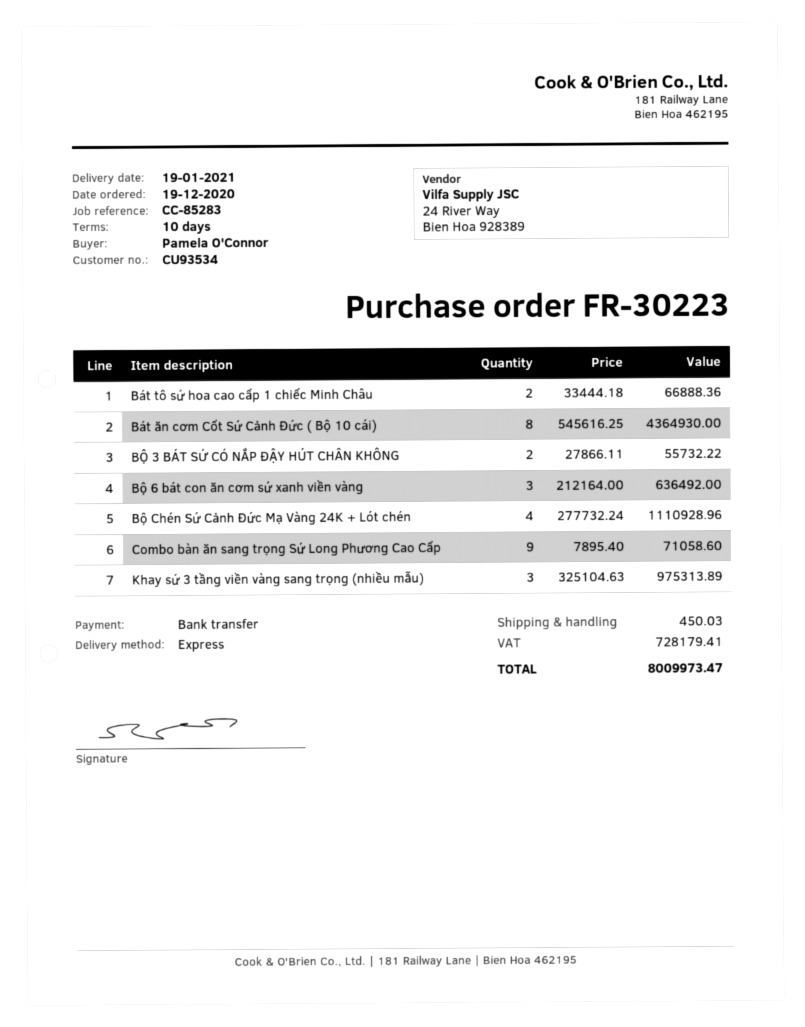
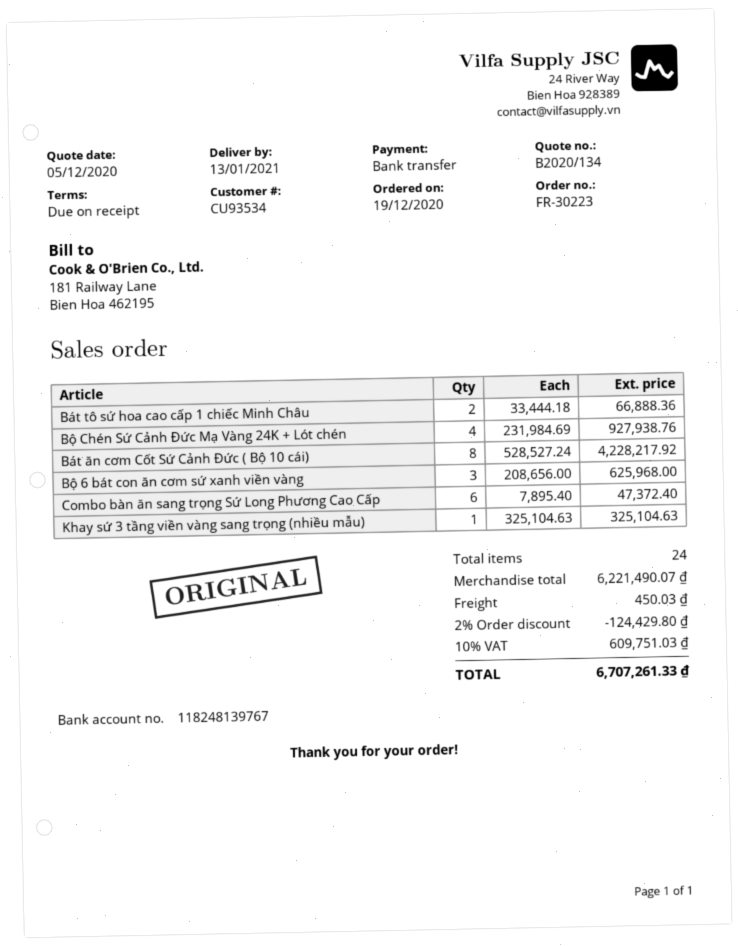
delivery date: 2021-01-19 -> 2021-01-13
payment terms: 10 days -> on receipt
Bát ăn cơm Cốt Sứ Cảnh Đức ( Bộ 10 cái): 8 x 545616.25 = 4364930.00 -> 8 x 528527.24 = 4228217.92
BỘ 3 BÁT SỨ CÓ NẮP ĐẬY HÚT CHÂN KHÔNG: 2 x 27866.11 = 55732.22 -> none
Bộ 6 bát con ăn cơm sứ xanh viền vàng: 3 x 212164.00 = 636492.00 -> 3 x 208656.00 = 625968.00
Bộ Chén Sứ Cảnh Đức Mạ Vàng 24K + Lót chén: 4 x 277732.24 = 1110928.96 -> 4 x 231984.69 = 927938.76
Combo bàn ăn sang trọng Sứ Long Phương Cao Cấp: 9 x 7895.40 = 71058.60 -> 6 x 7895.40 = 47372.40
Khay sứ 3 tầng viền vàng sang trọng (nhiều mẫu): 3 x 325104.63 = 975313.89 -> 1 x 325104.63 = 325104.63
discount: none -> 2% = 124429.80
tax: 728179.41 -> 609751.03
total: 8009973.47 -> 6707261.33

